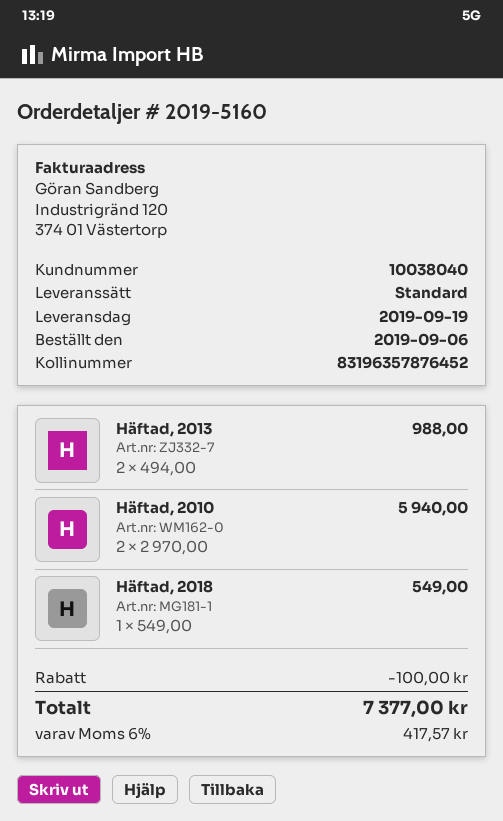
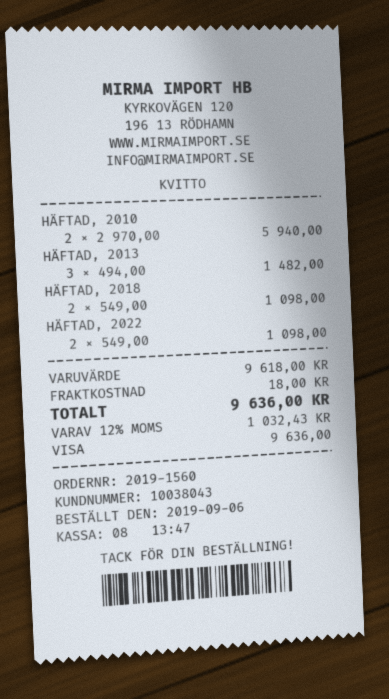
order number: 2019-5160 -> 2019-1560
customer number: 10038040 -> 10038043
Häftad, 2013: 2 x 494.00 = 988.00 -> 3 x 494.00 = 1482.00
Häftad, 2018: 1 x 549.00 = 549.00 -> 2 x 549.00 = 1098.00
HÄFTAD, 2022: none -> 2 x 549.00 = 1098.00
discount: 100.00 -> none
shipping: none -> 18.00
tax: 6% = 417.57 -> 12% = 1032.43
total: 7377.00 -> 9636.00

